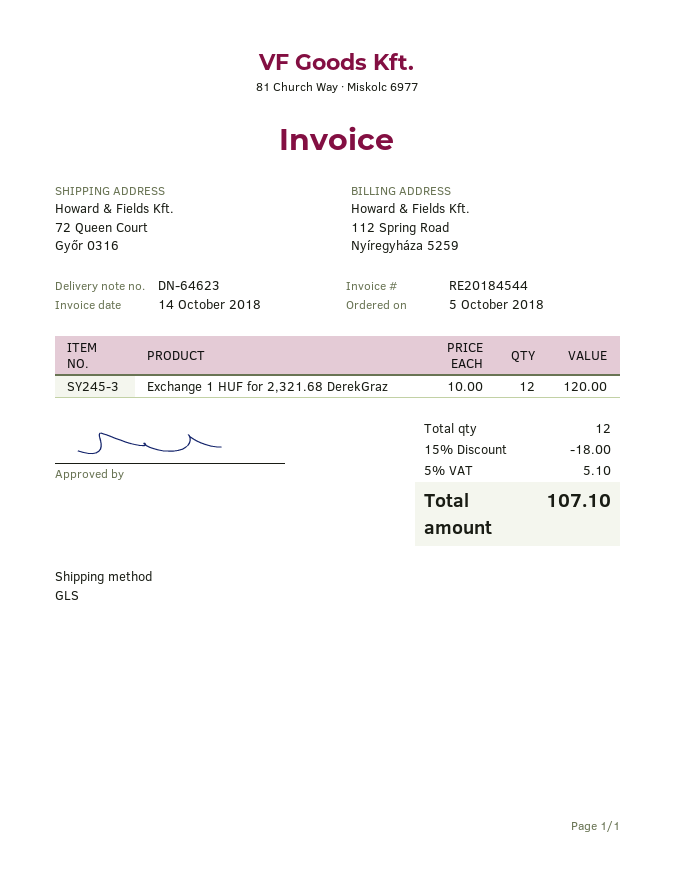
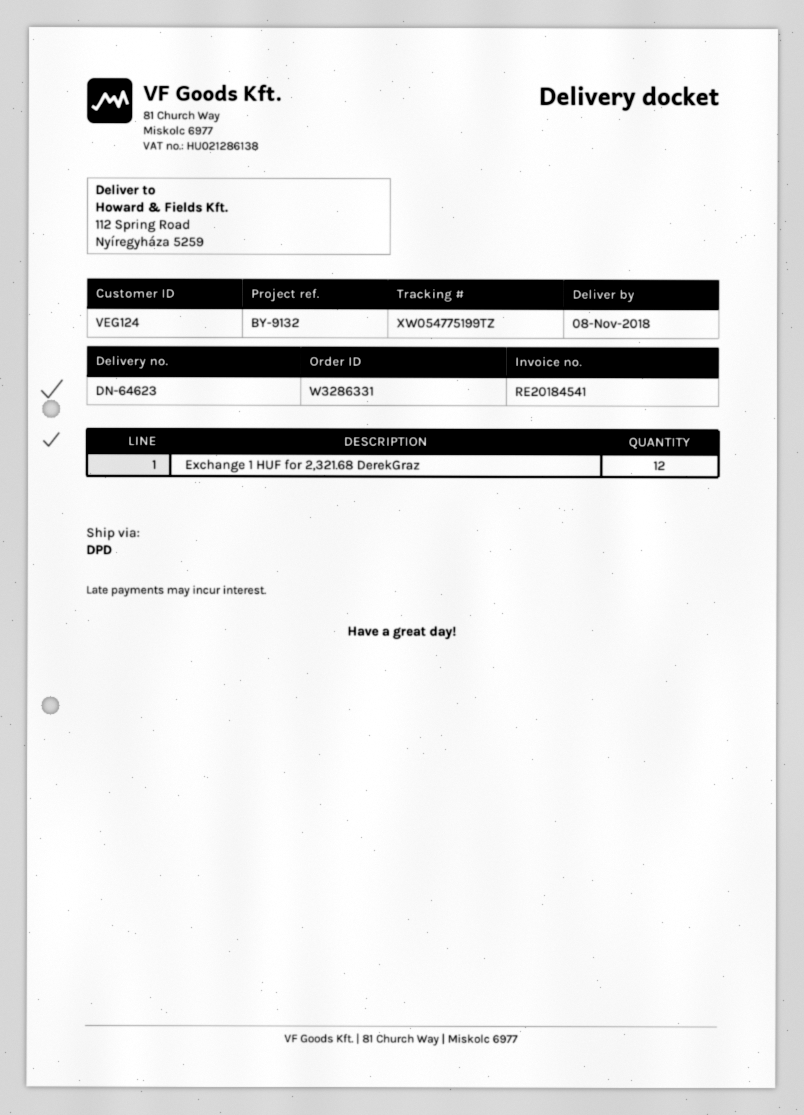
invoice number: RE20184544 -> RE20184541
shipping method: GLS -> DPD
ship to: 72 Queen Court, Győr 0316 -> 112 Spring Road, Nyíregyháza 5259

